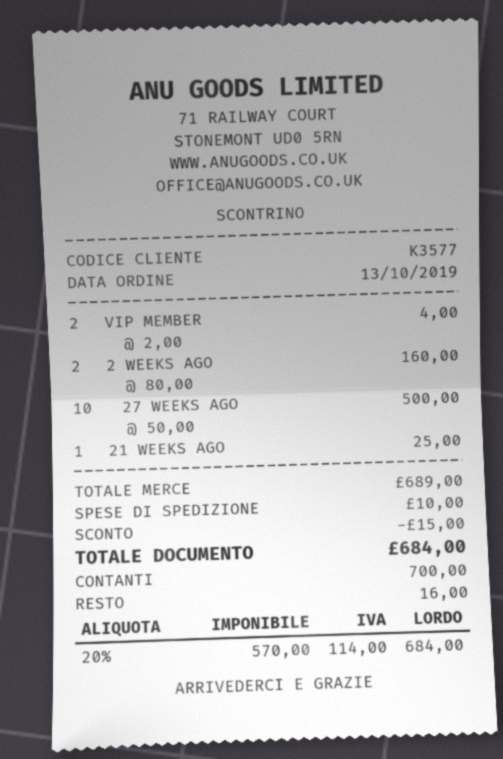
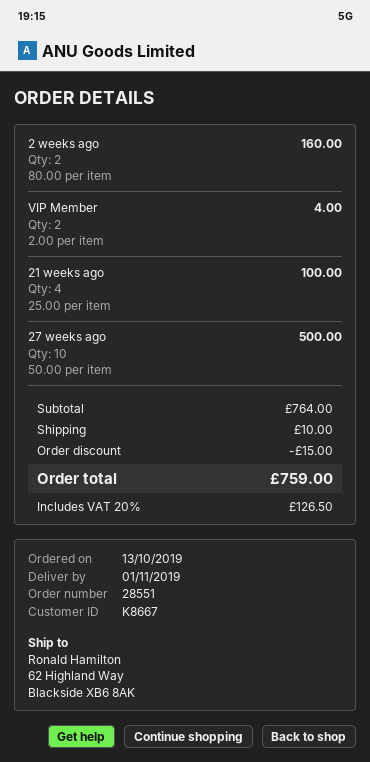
customer number: K3577 -> K8667
21 WEEKS AGO: 1 x 25.00 = 25.00 -> 4 x 25.00 = 100.00
subtotal: 689.00 -> 764.00
tax: 20% = 114.00 -> 20% = 126.50
total: 684.00 -> 759.00

